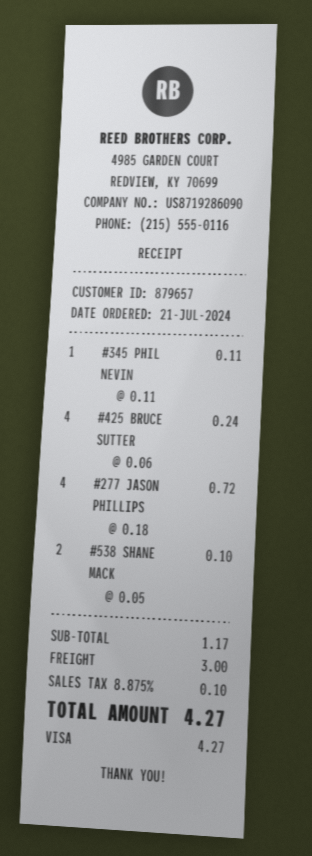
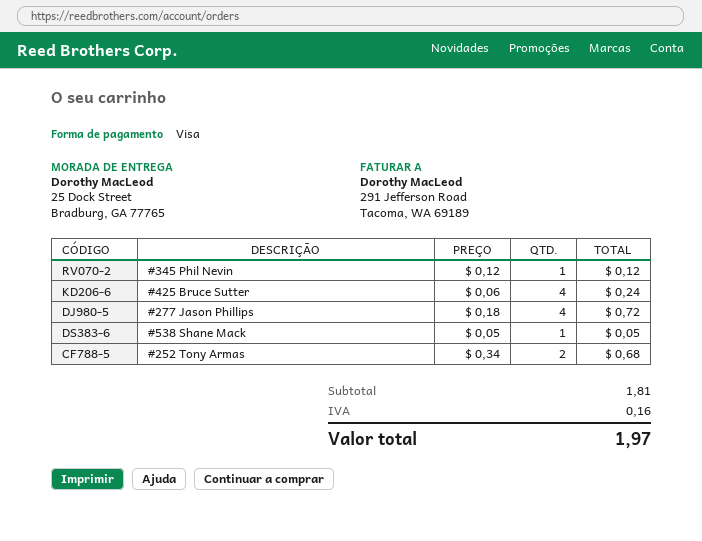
#345 PHIL NEVIN: 1 x 0.11 = 0.11 -> 1 x 0.12 = 0.12
#538 SHANE MACK: 2 x 0.05 = 0.10 -> 1 x 0.05 = 0.05
#252 Tony Armas: none -> 2 x 0.34 = 0.68
subtotal: 1.17 -> 1.81
shipping: 3.00 -> none
tax: 0.10 -> 0.16
total: 4.27 -> 1.97

